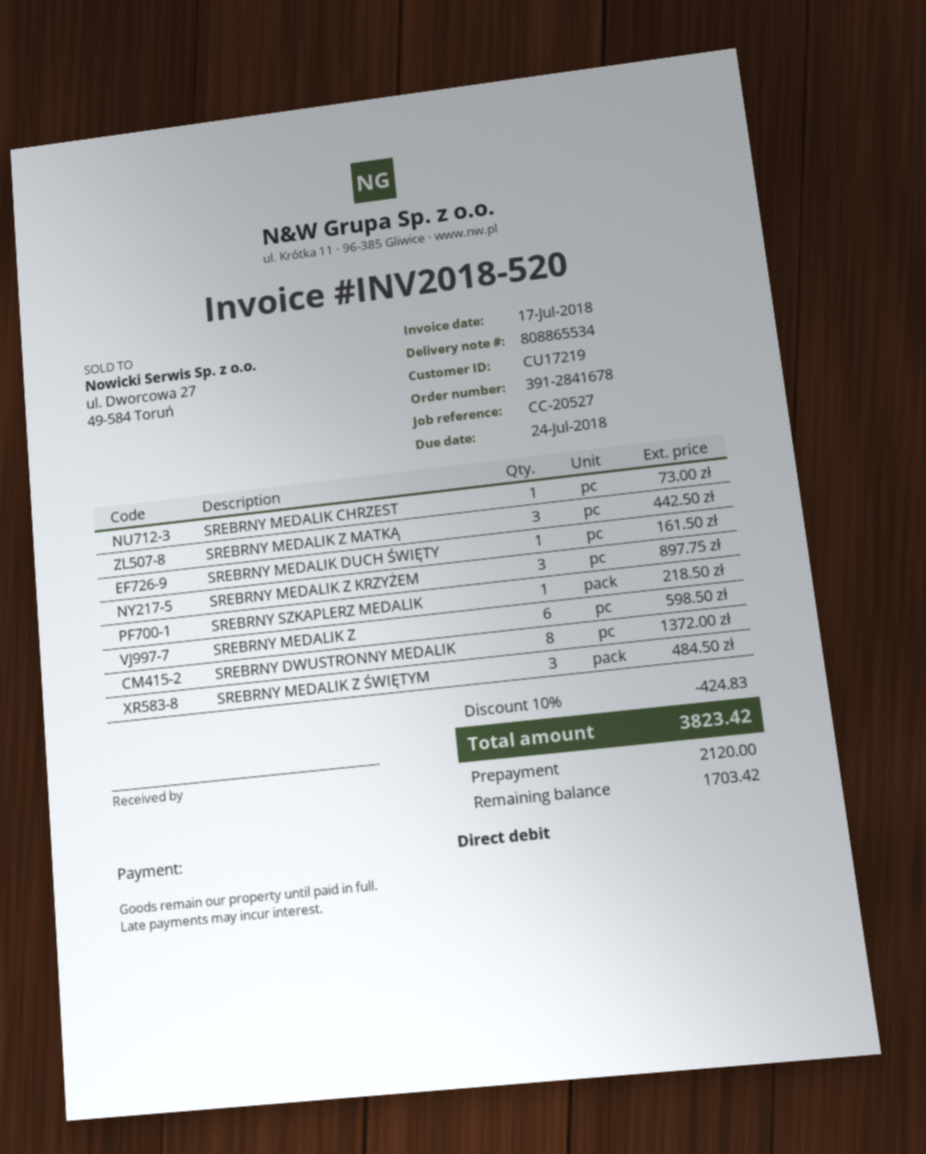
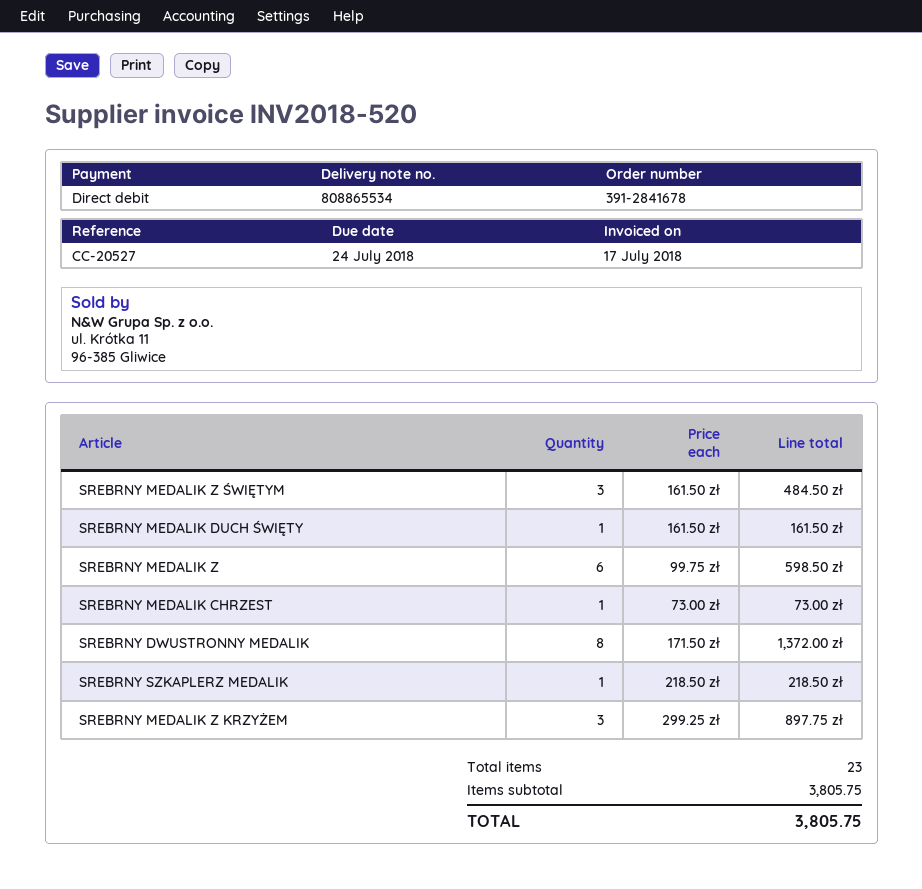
SREBRNY MEDALIK Z MATKĄ: 3 for 442.50 -> none
discount: 10% = 424.83 -> none
total: 3823.42 -> 3805.75

